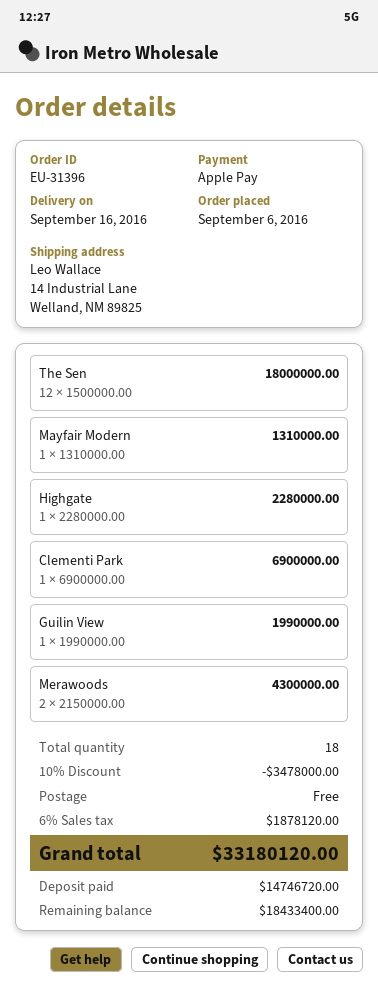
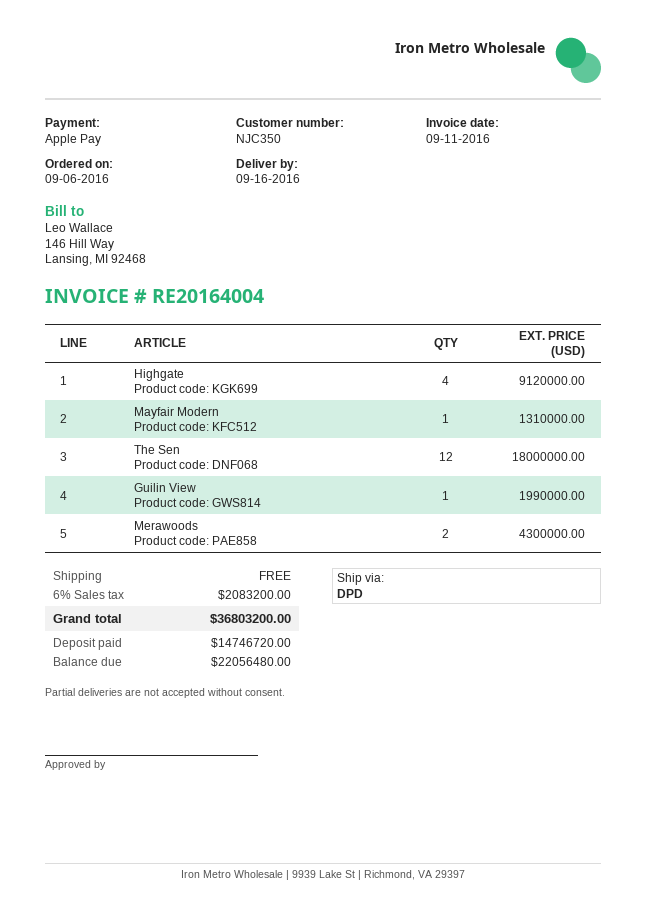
Highgate: 1 for 2280000.00 -> 4 for 9120000.00
Clementi Park: 1 for 6900000.00 -> none
discount: 10% = 3478000.00 -> none
tax: 6% = 1878120.00 -> 6% = 2083200.00
total: 33180120.00 -> 36803200.00
balance: 18433400.00 -> 22056480.00

